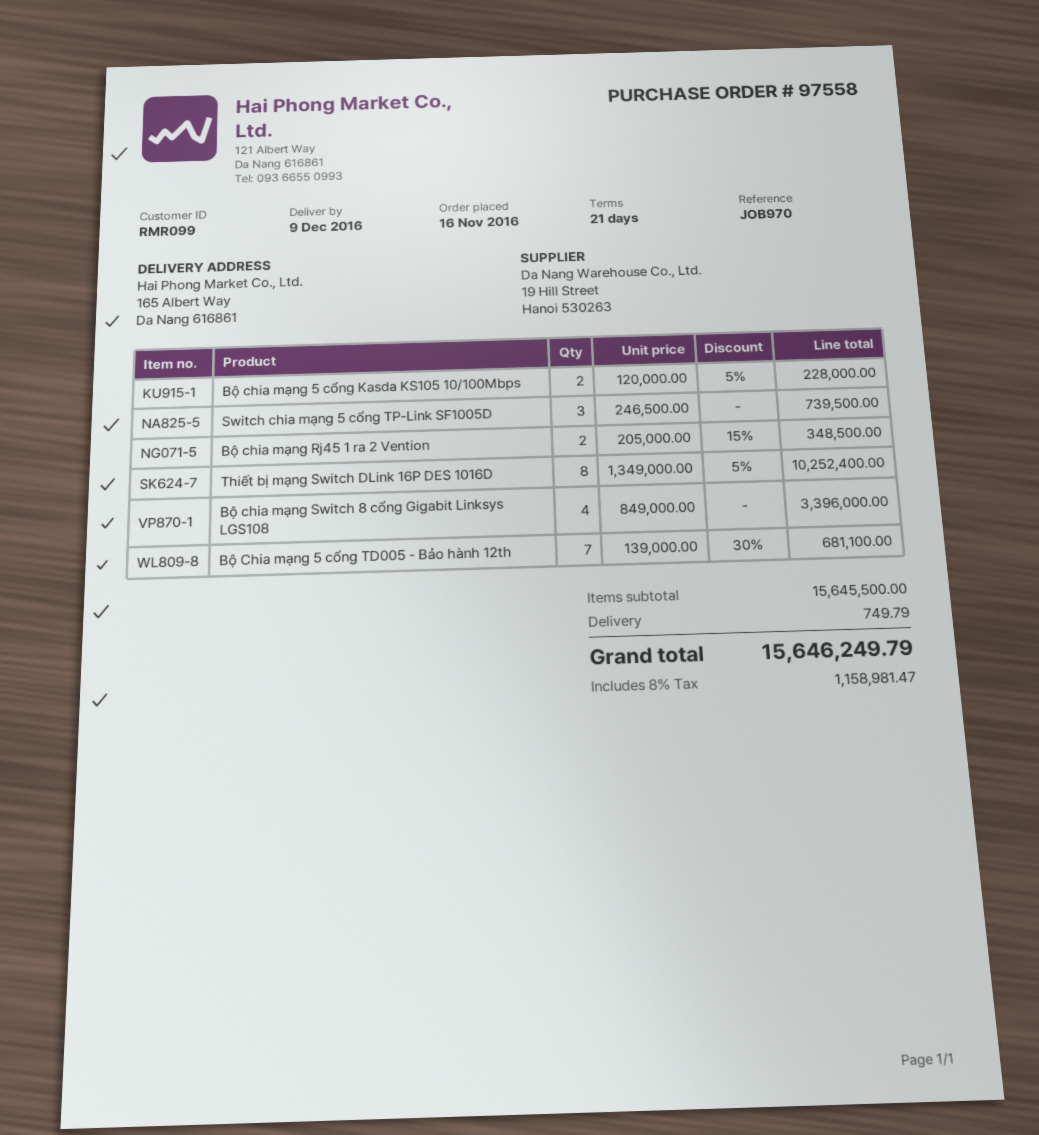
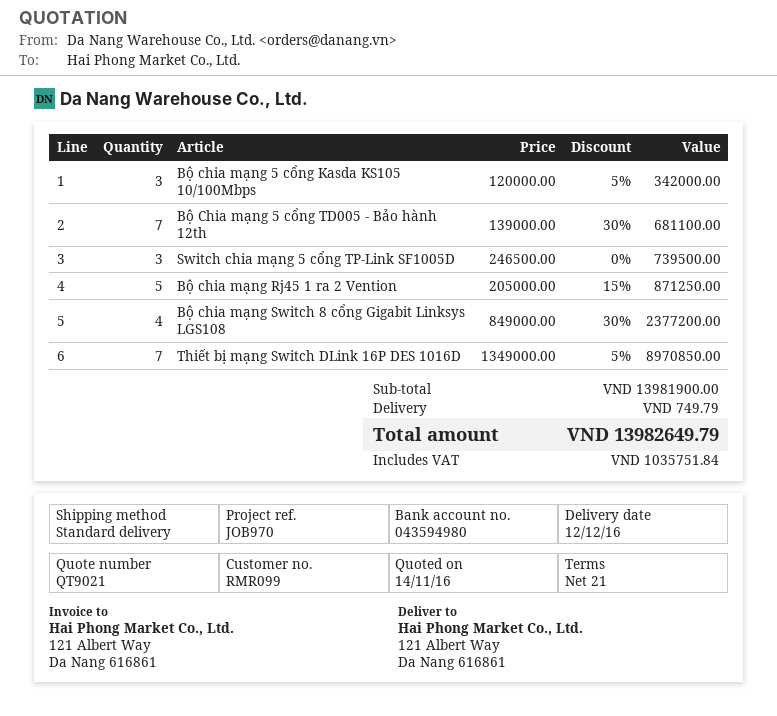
delivery date: 2016-12-09 -> 2016-12-12
ship to: 165 Albert Way, Da Nang 616861 -> 121 Albert Way, Da Nang 616861
Bộ chia mạng 5 cổng Kasda KS105 10/100Mbps: 2 x 120000.00 - 5% = 228000.00 -> 3 x 120000.00 - 5% = 342000.00
Bộ chia mạng Rj45 1 ra 2 Vention: 2 x 205000.00 - 15% = 348500.00 -> 5 x 205000.00 - 15% = 871250.00
Thiết bị mạng Switch DLink 16P DES 1016D: 8 x 1349000.00 - 5% = 10252400.00 -> 7 x 1349000.00 - 5% = 8970850.00
Bộ chia mạng Switch 8 cổng Gigabit Linksys LGS108: 4 x 849000.00 = 3396000.00 -> 4 x 849000.00 - 30% = 2377200.00
subtotal: 15645500.00 -> 13981900.00
tax: 1158981.47 -> 1035751.84
total: 15646249.79 -> 13982649.79

